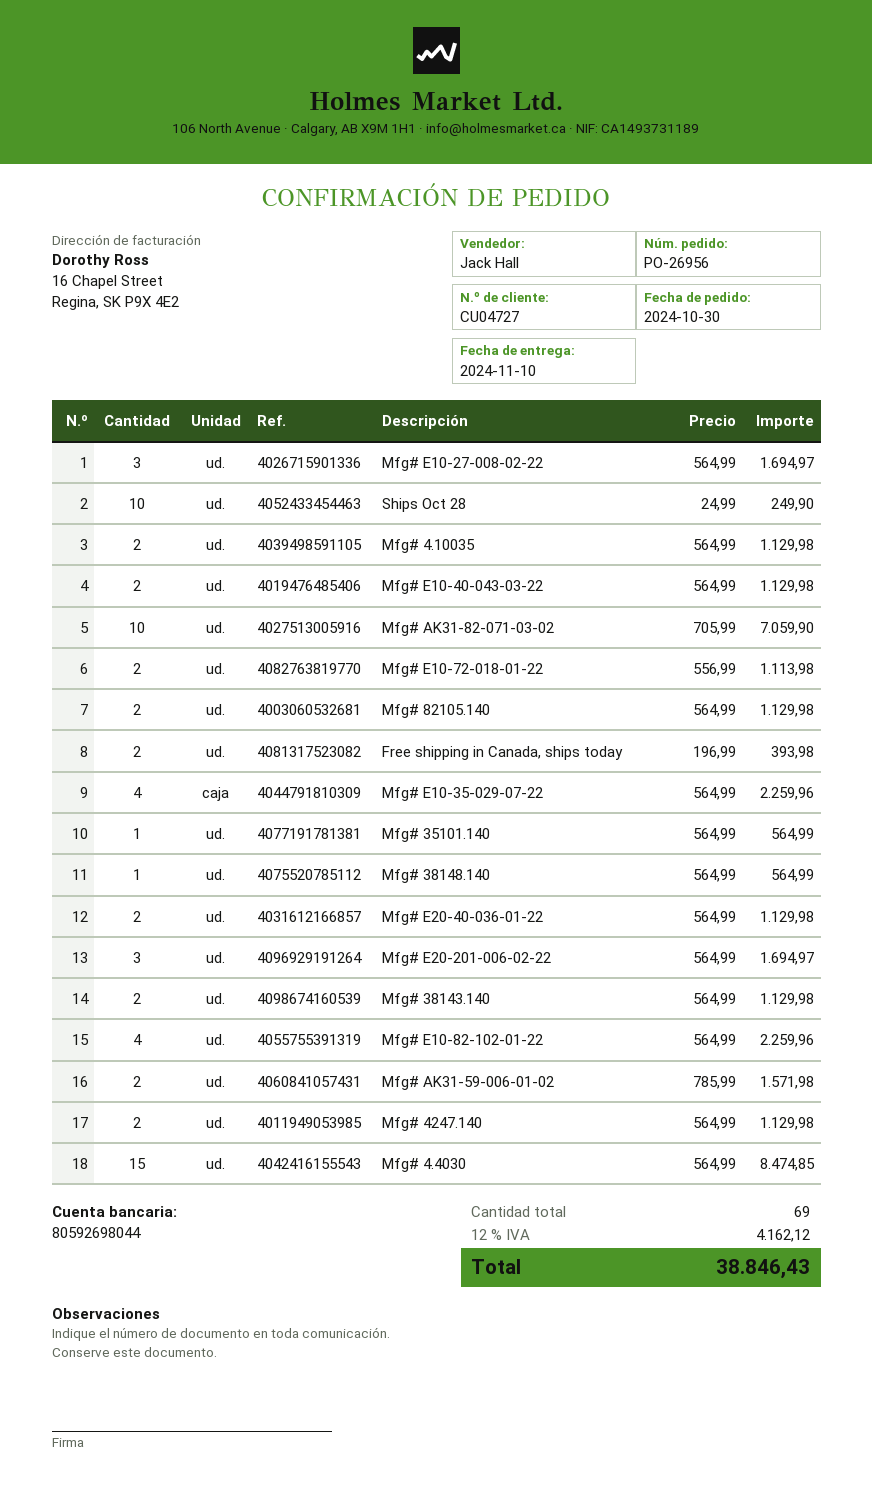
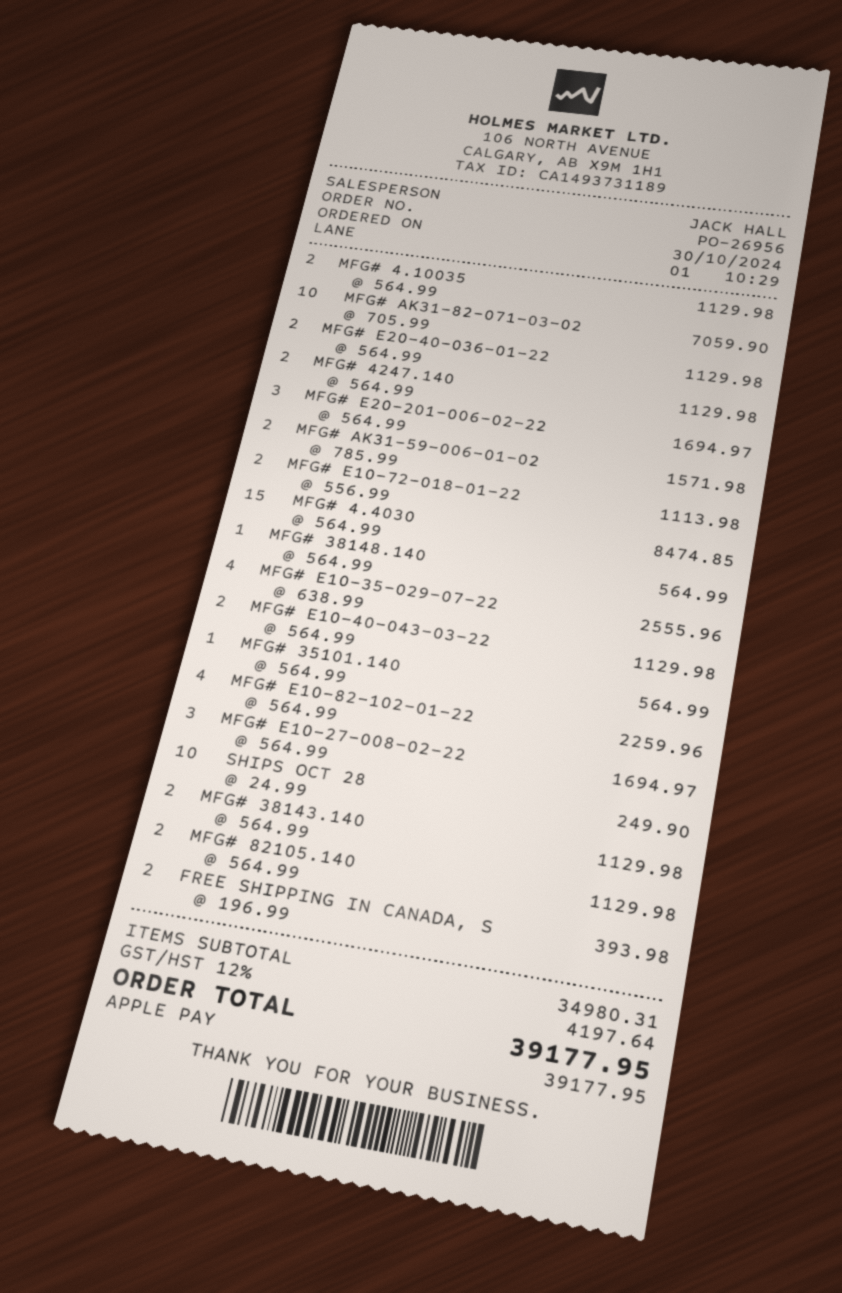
Mfg# E10-35-029-07-22: 4 x 564.99 = 2259.96 -> 4 x 638.99 = 2555.96
tax: 12% = 4162.12 -> 12% = 4197.64
total: 38846.43 -> 39177.95

